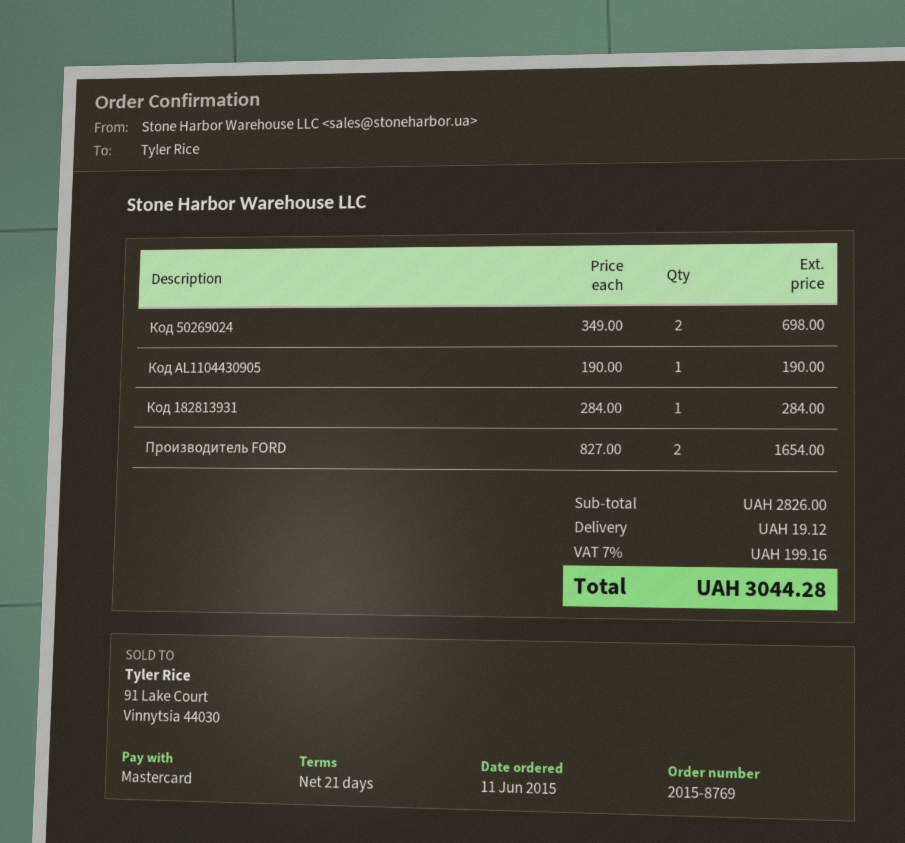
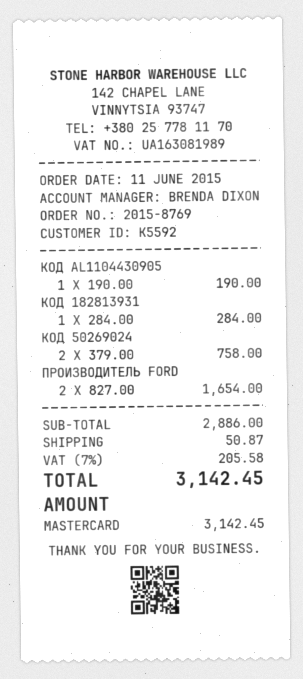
Код 50269024: 2 x 349.00 = 698.00 -> 2 x 379.00 = 758.00
subtotal: 2826.00 -> 2886.00
shipping: 19.12 -> 50.87
tax: 7% = 199.16 -> 7% = 205.58
total: 3044.28 -> 3142.45

